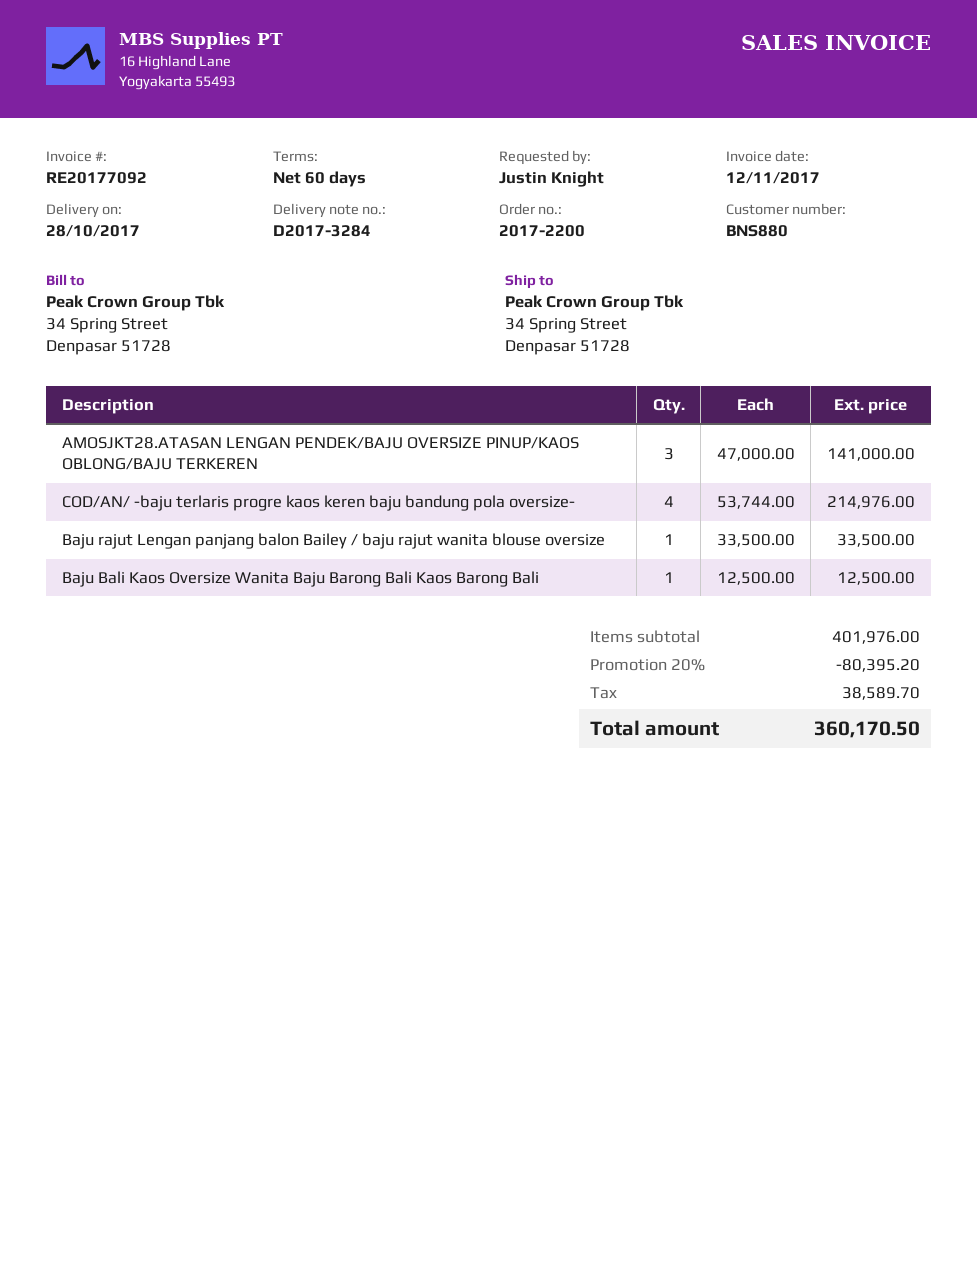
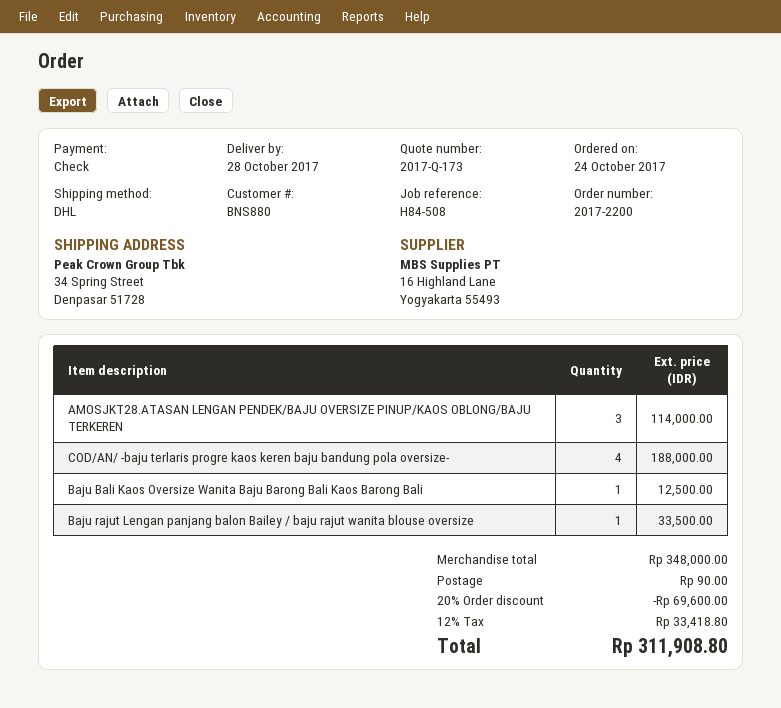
AMOSJKT28.ATASAN LENGAN PENDEK/BAJU OVERSIZE PINUP/KAOS OBLONG/BAJU TERKEREN: 3 for 141000.00 -> 3 for 114000.00
COD/AN/ -baju terlaris progre kaos keren baju bandung pola oversize-: 4 for 214976.00 -> 4 for 188000.00
subtotal: 401976.00 -> 348000.00
discount: 20% = 80395.20 -> 20% = 69600.00
shipping: none -> 90.00
tax: 38589.70 -> 33418.80
total: 360170.50 -> 311908.80

